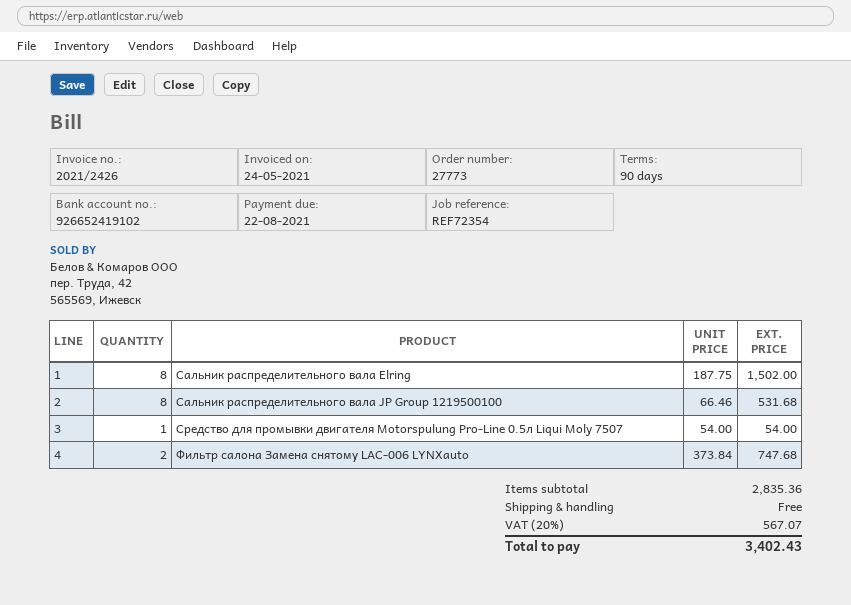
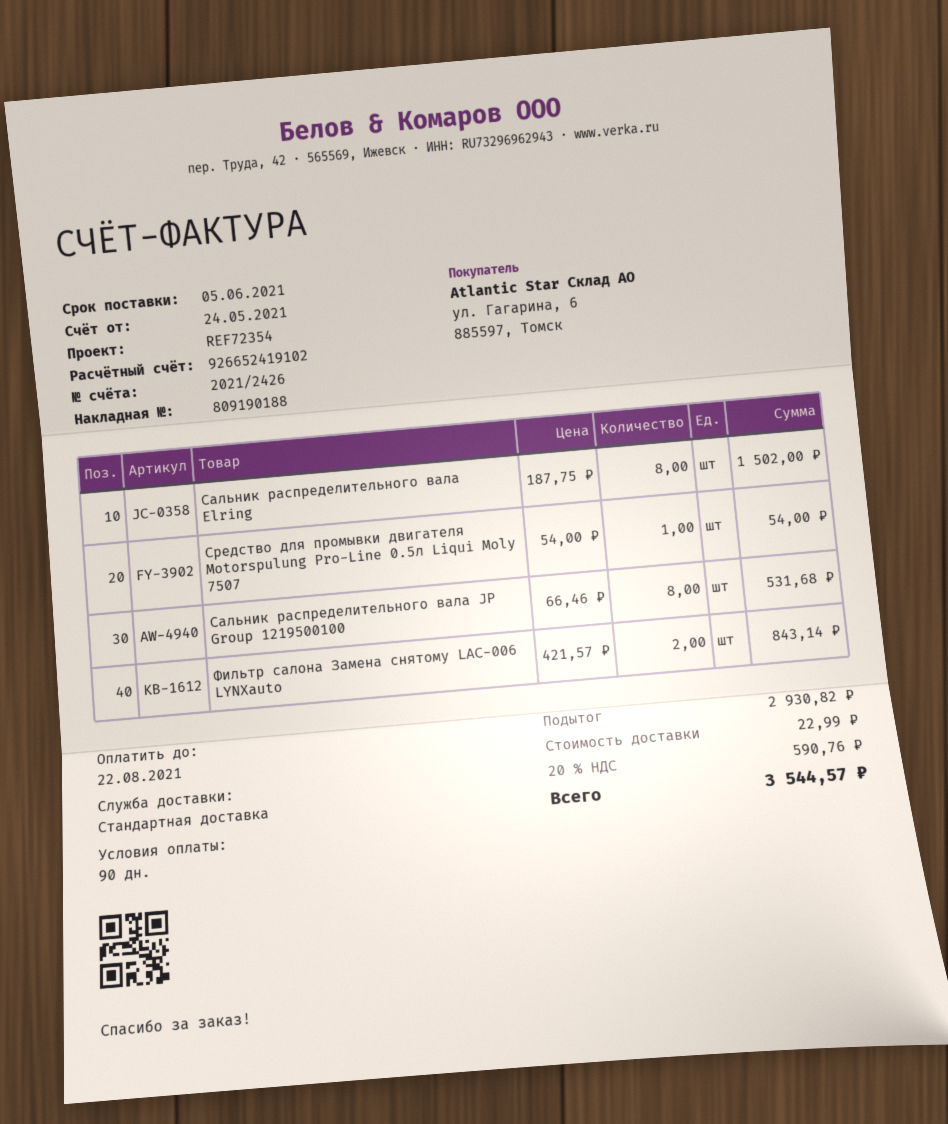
Фильтр салона Замена снятому LAC-006 LYNXauto: 2 x 373.84 = 747.68 -> 2 x 421.57 = 843.14
subtotal: 2835.36 -> 2930.82
shipping: 0.00 -> 22.99
tax: 20% = 567.07 -> 20% = 590.76
total: 3402.43 -> 3544.57

